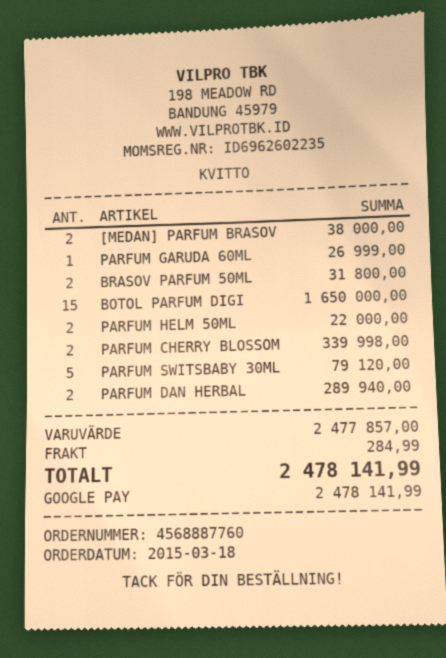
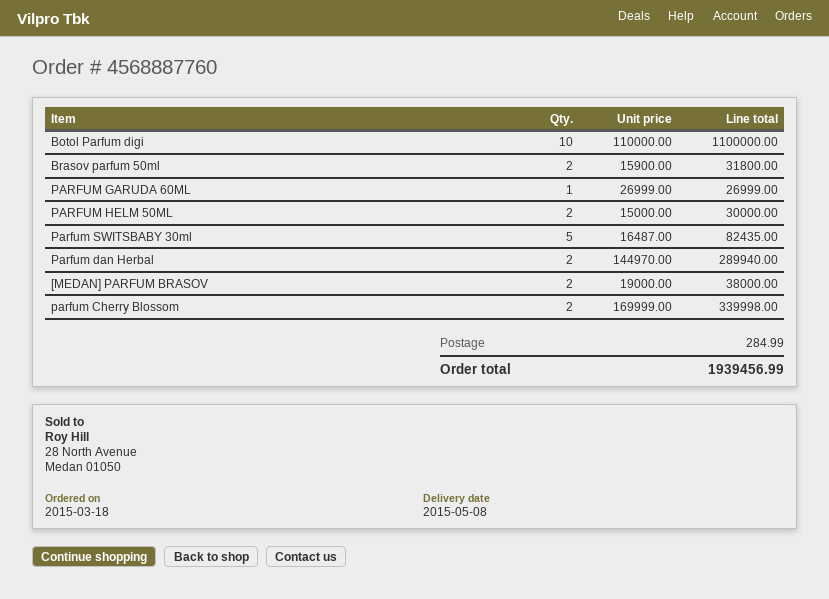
BOTOL PARFUM DIGI: 15 for 1650000.00 -> 10 for 1100000.00
PARFUM HELM 50ML: 2 for 22000.00 -> 2 for 30000.00
PARFUM SWITSBABY 30ML: 5 for 79120.00 -> 5 for 82435.00
total: 2478141.99 -> 1939456.99

